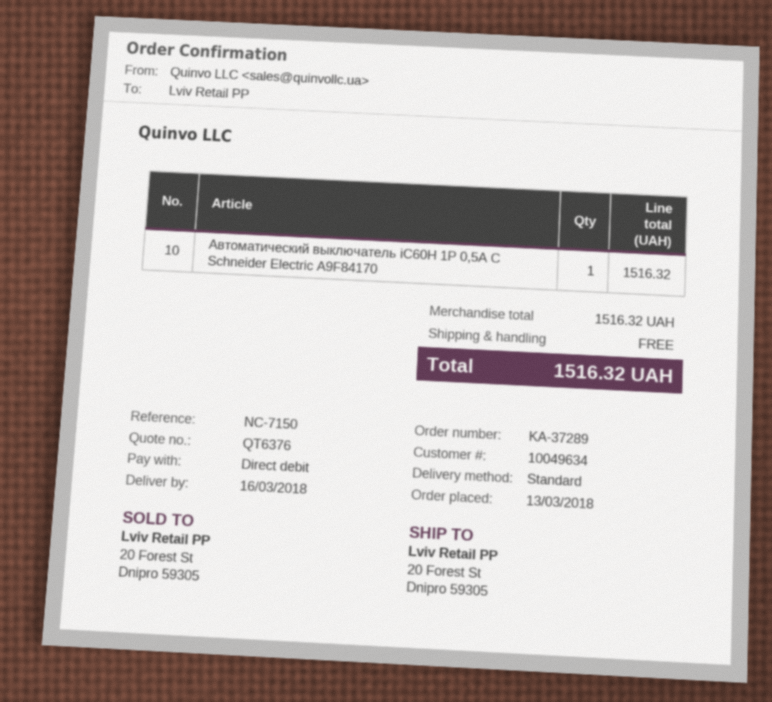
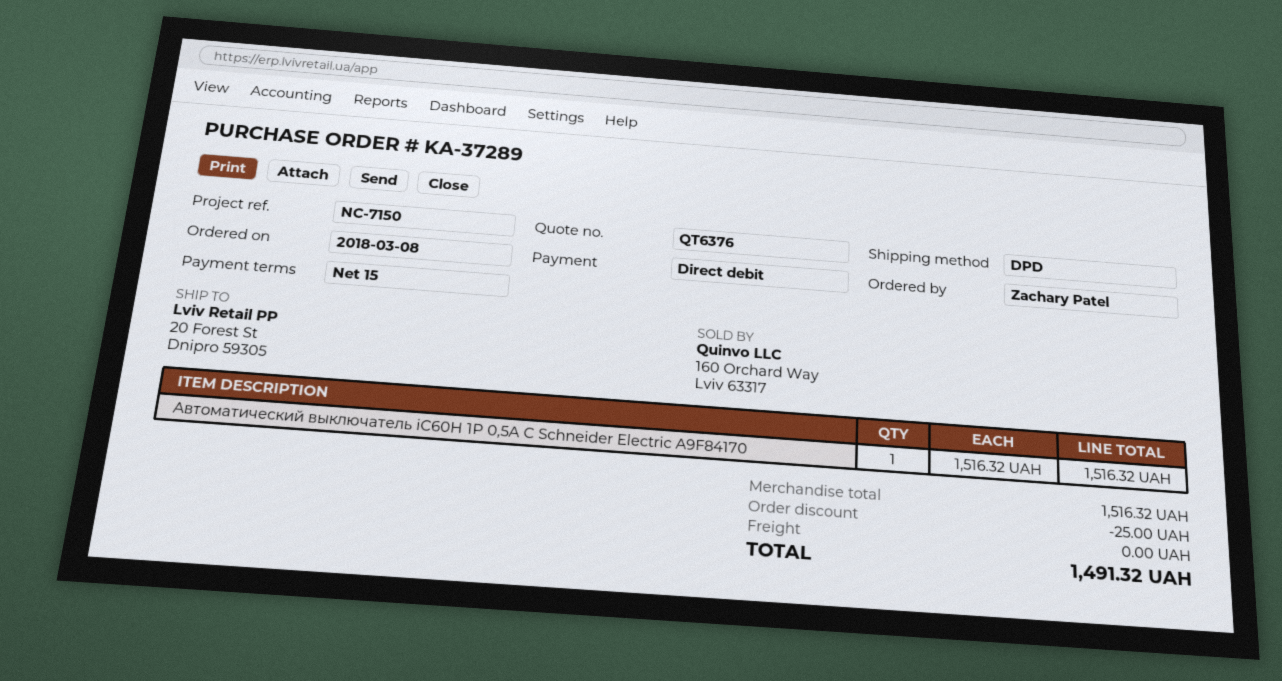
order date: 2018-03-13 -> 2018-03-08
shipping method: standard -> DPD
discount: none -> 25.00
total: 1516.32 -> 1491.32

